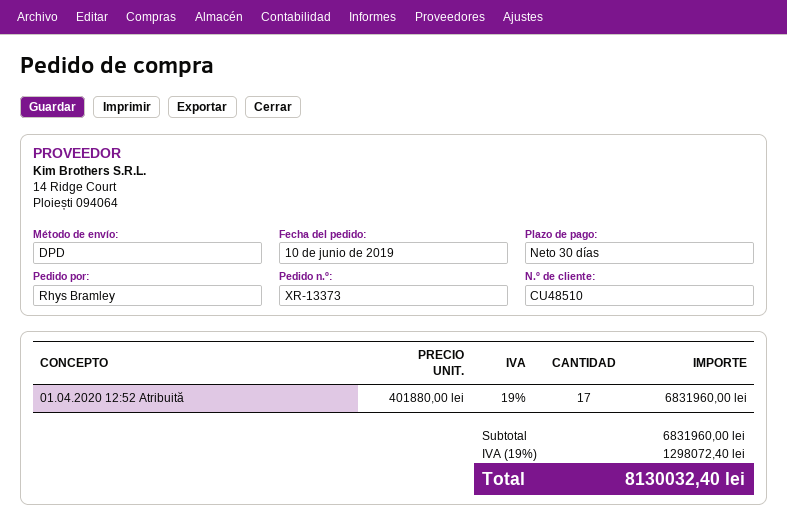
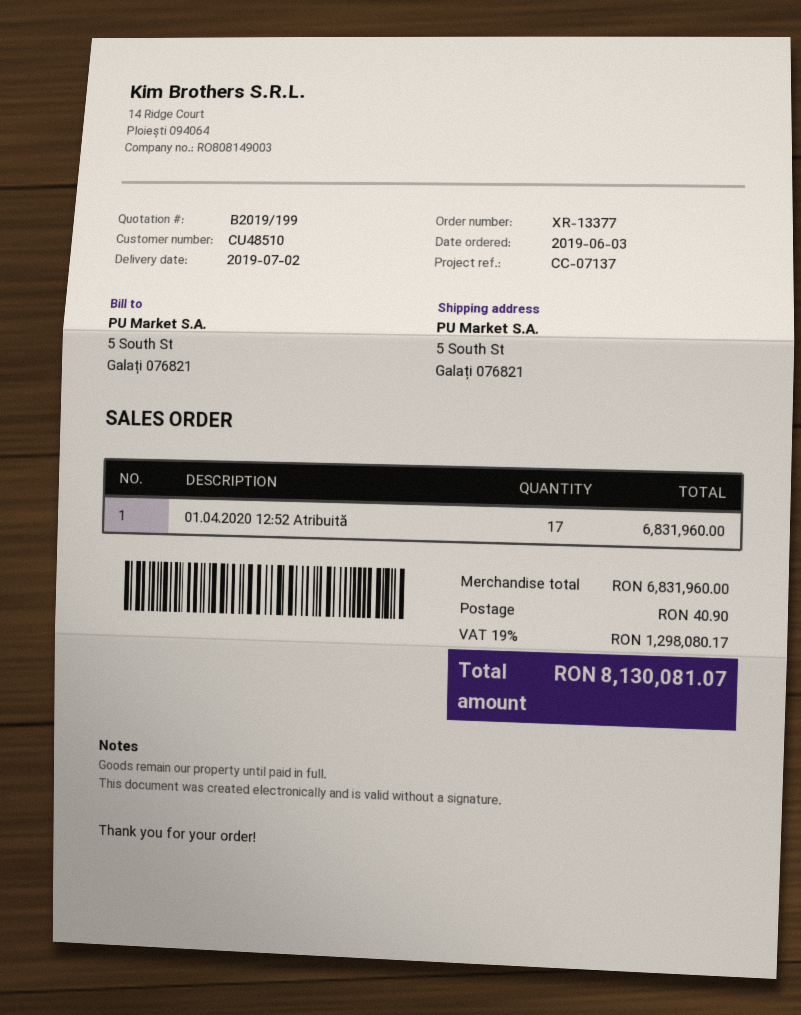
order number: XR-13373 -> XR-13377
order date: 2019-06-10 -> 2019-06-03
shipping: none -> 40.90
tax: 19% = 1298072.40 -> 19% = 1298080.17
total: 8130032.40 -> 8130081.07

